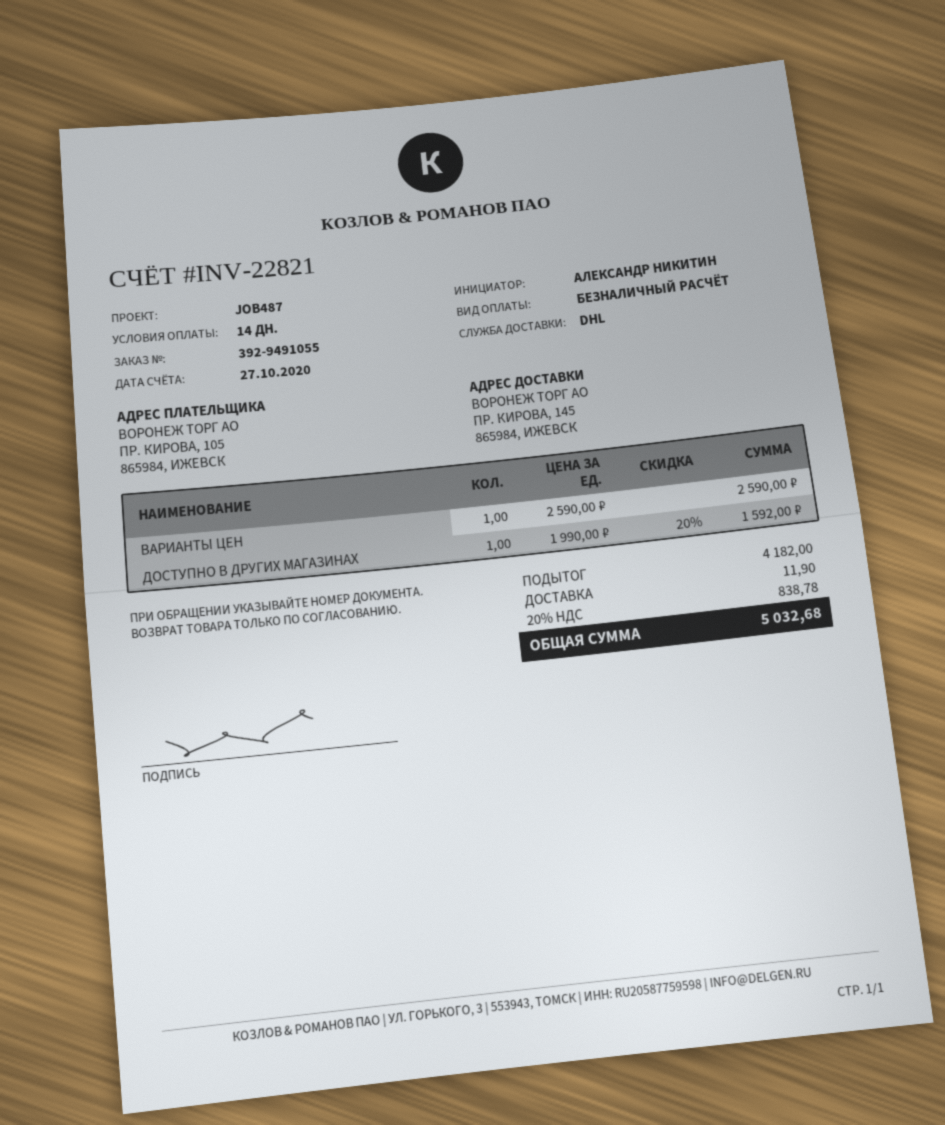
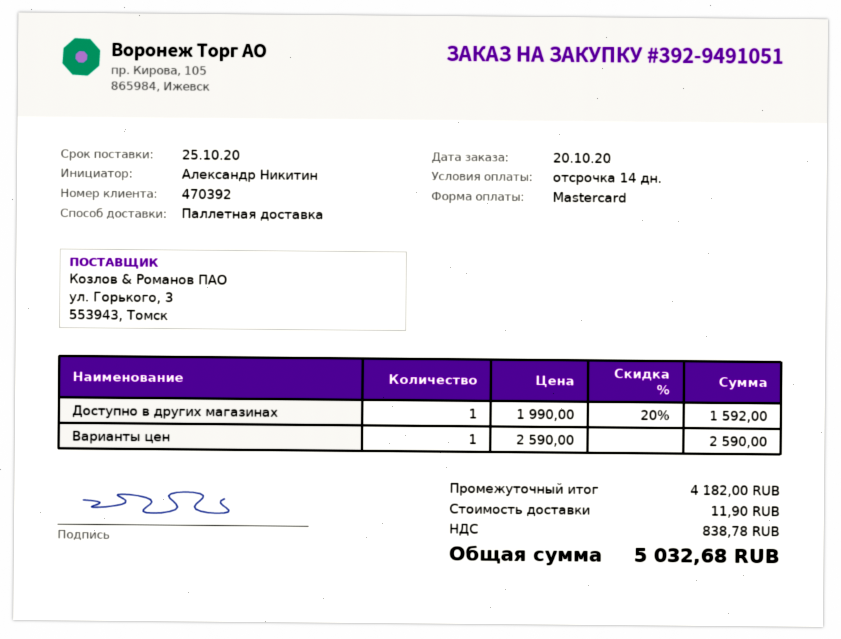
order number: 392-9491055 -> 392-9491051
payment method: bank transfer -> Mastercard
shipping method: DHL -> pallet freight

